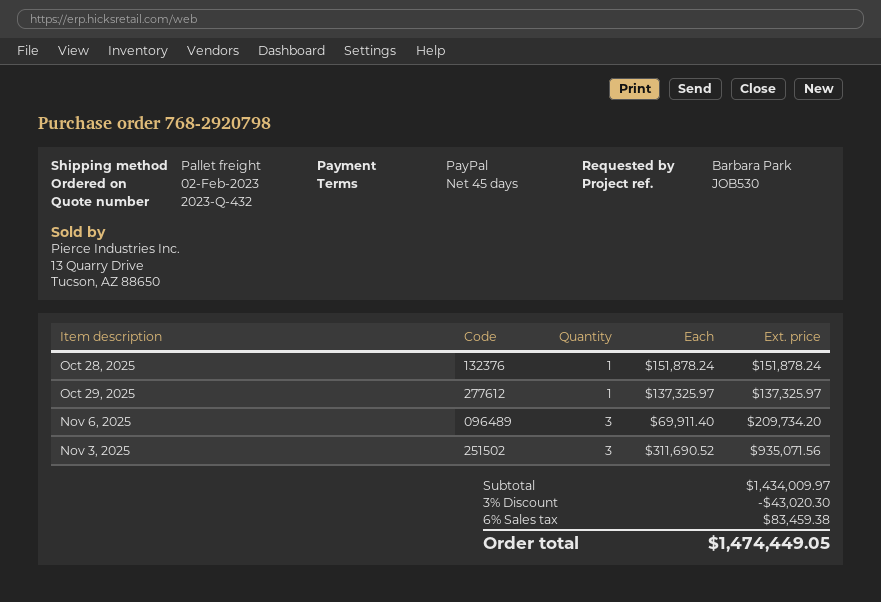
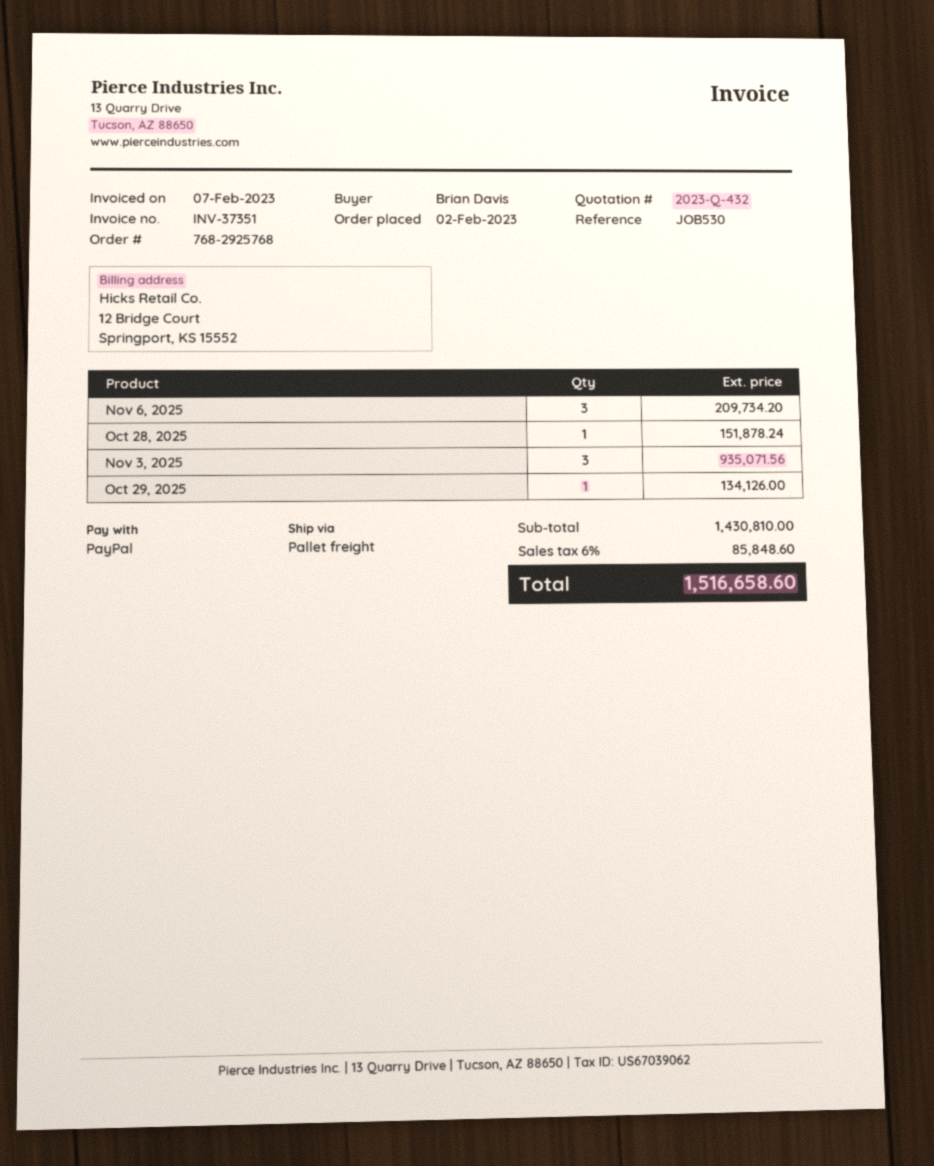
order number: 768-2920798 -> 768-2925768
ordered by: Barbara Park -> Brian Davis
Oct 29, 2025: 1 for 137325.97 -> 1 for 134126.00
subtotal: 1434009.97 -> 1430810.00
discount: 3% = 43020.30 -> none
tax: 6% = 83459.38 -> 6% = 85848.60
total: 1474449.05 -> 1516658.60

